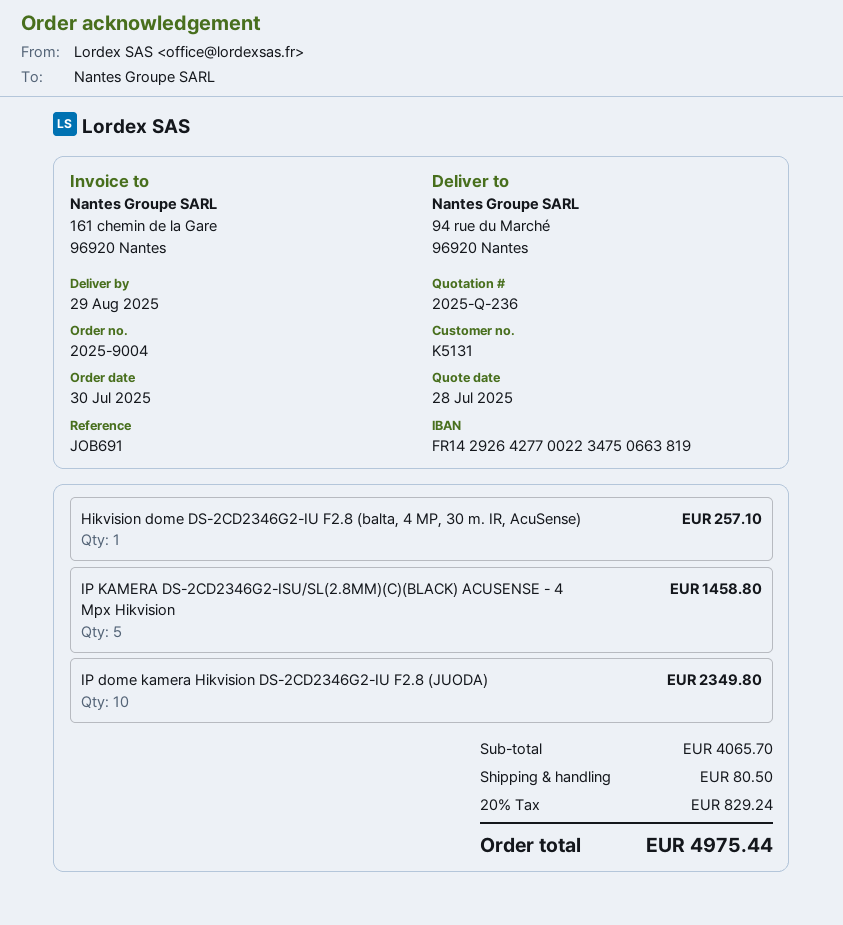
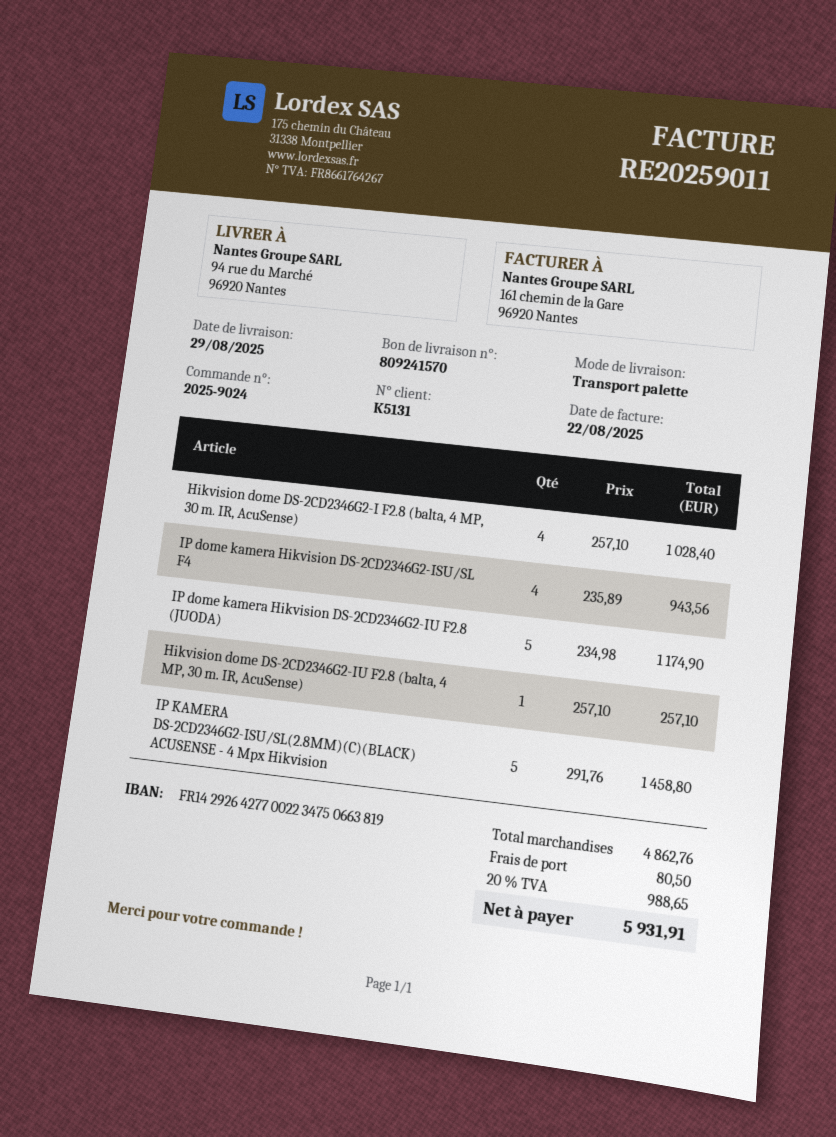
order number: 2025-9004 -> 2025-9024
IP dome kamera Hikvision DS-2CD2346G2-IU F2.8 (JUODA): 10 for 2349.80 -> 5 for 1174.90
Hikvision dome DS-2CD2346G2-I F2.8 (balta, 4 MP, 30 m. IR, AcuSense): none -> 4 for 1028.40
IP dome kamera Hikvision DS-2CD2346G2-ISU/SL F4: none -> 4 for 943.56
subtotal: 4065.70 -> 4862.76
tax: 20% = 829.24 -> 20% = 988.65
total: 4975.44 -> 5931.91

